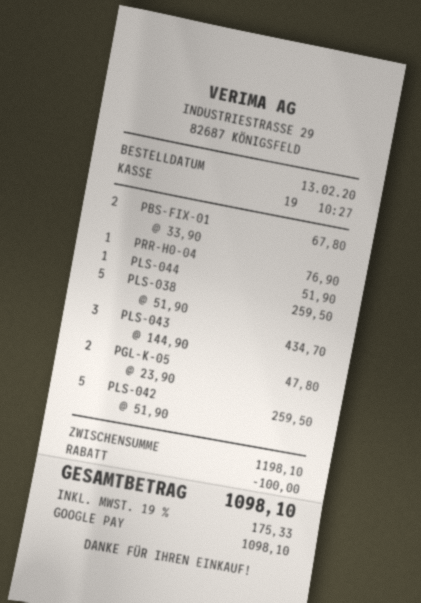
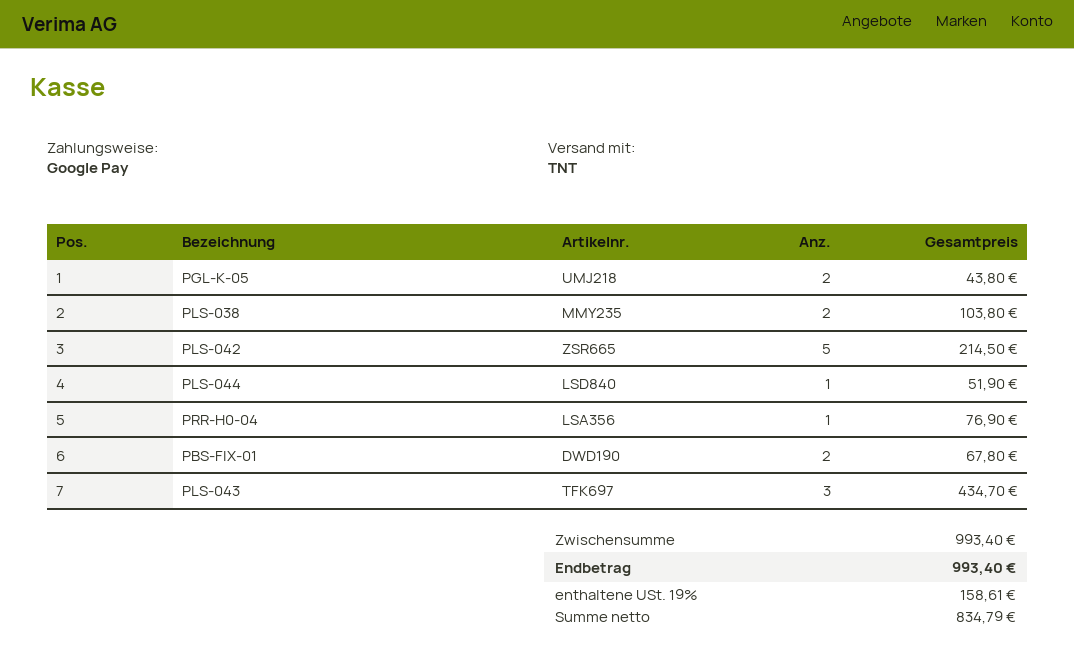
PLS-038: 5 for 259.50 -> 2 for 103.80
PGL-K-05: 2 for 47.80 -> 2 for 43.80
PLS-042: 5 for 259.50 -> 5 for 214.50
subtotal: 1198.10 -> 993.40
discount: 100.00 -> none
tax: 19% = 175.33 -> 19% = 158.61
total: 1098.10 -> 993.40

